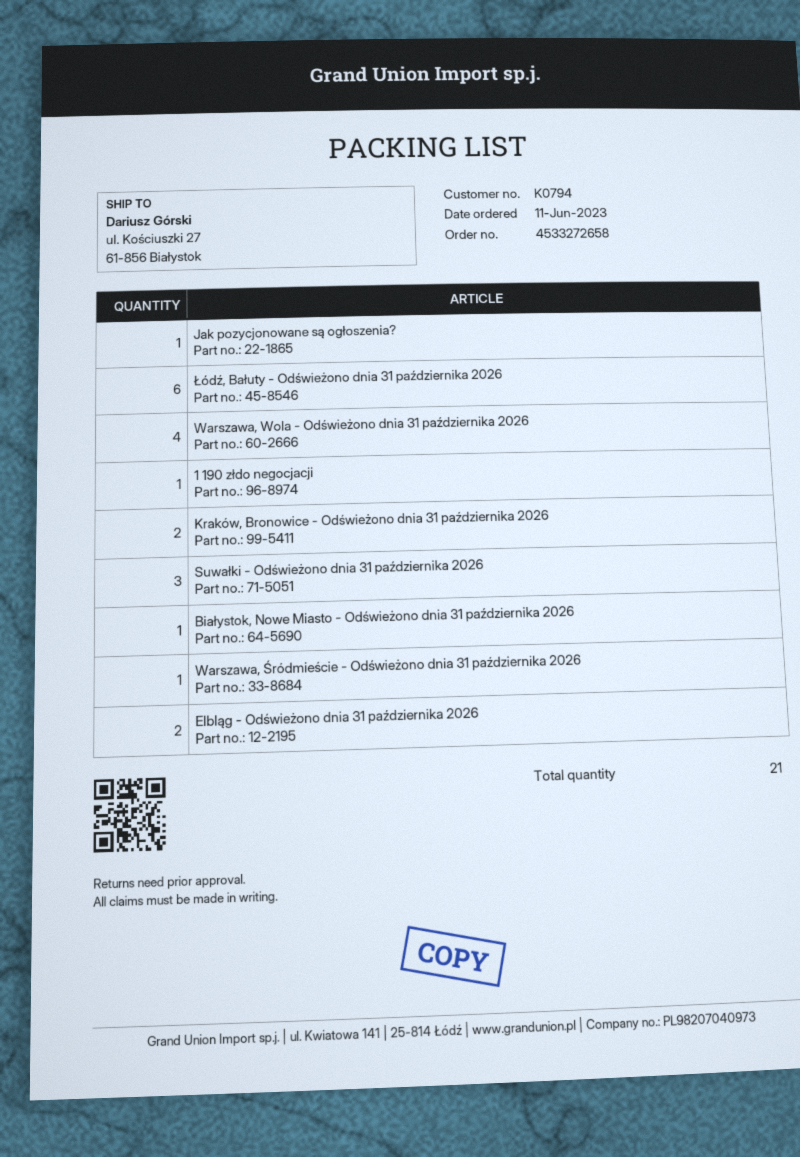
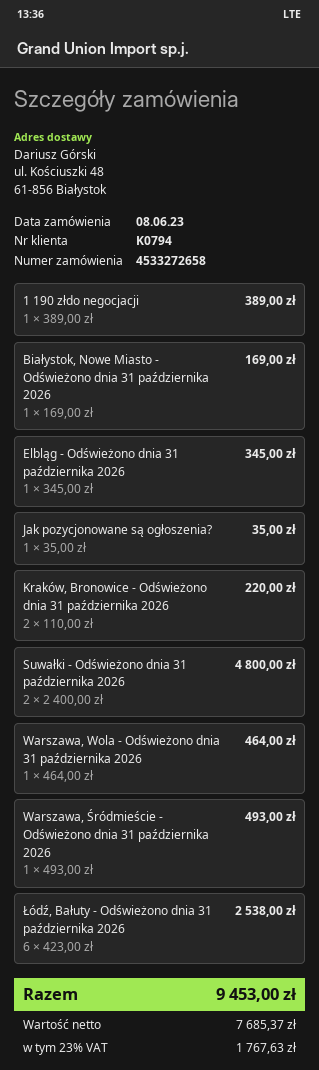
order date: 2023-06-11 -> 2023-06-08
ship to: ul. Kościuszki 27, 61-856 Białystok -> ul. Kościuszki 48, 61-856 Białystok
Warszawa, Wola - Odświeżono dnia 31 października 2026: 4 -> 1
Suwałki - Odświeżono dnia 31 października 2026: 3 -> 2
Elbląg - Odświeżono dnia 31 października 2026: 2 -> 1

